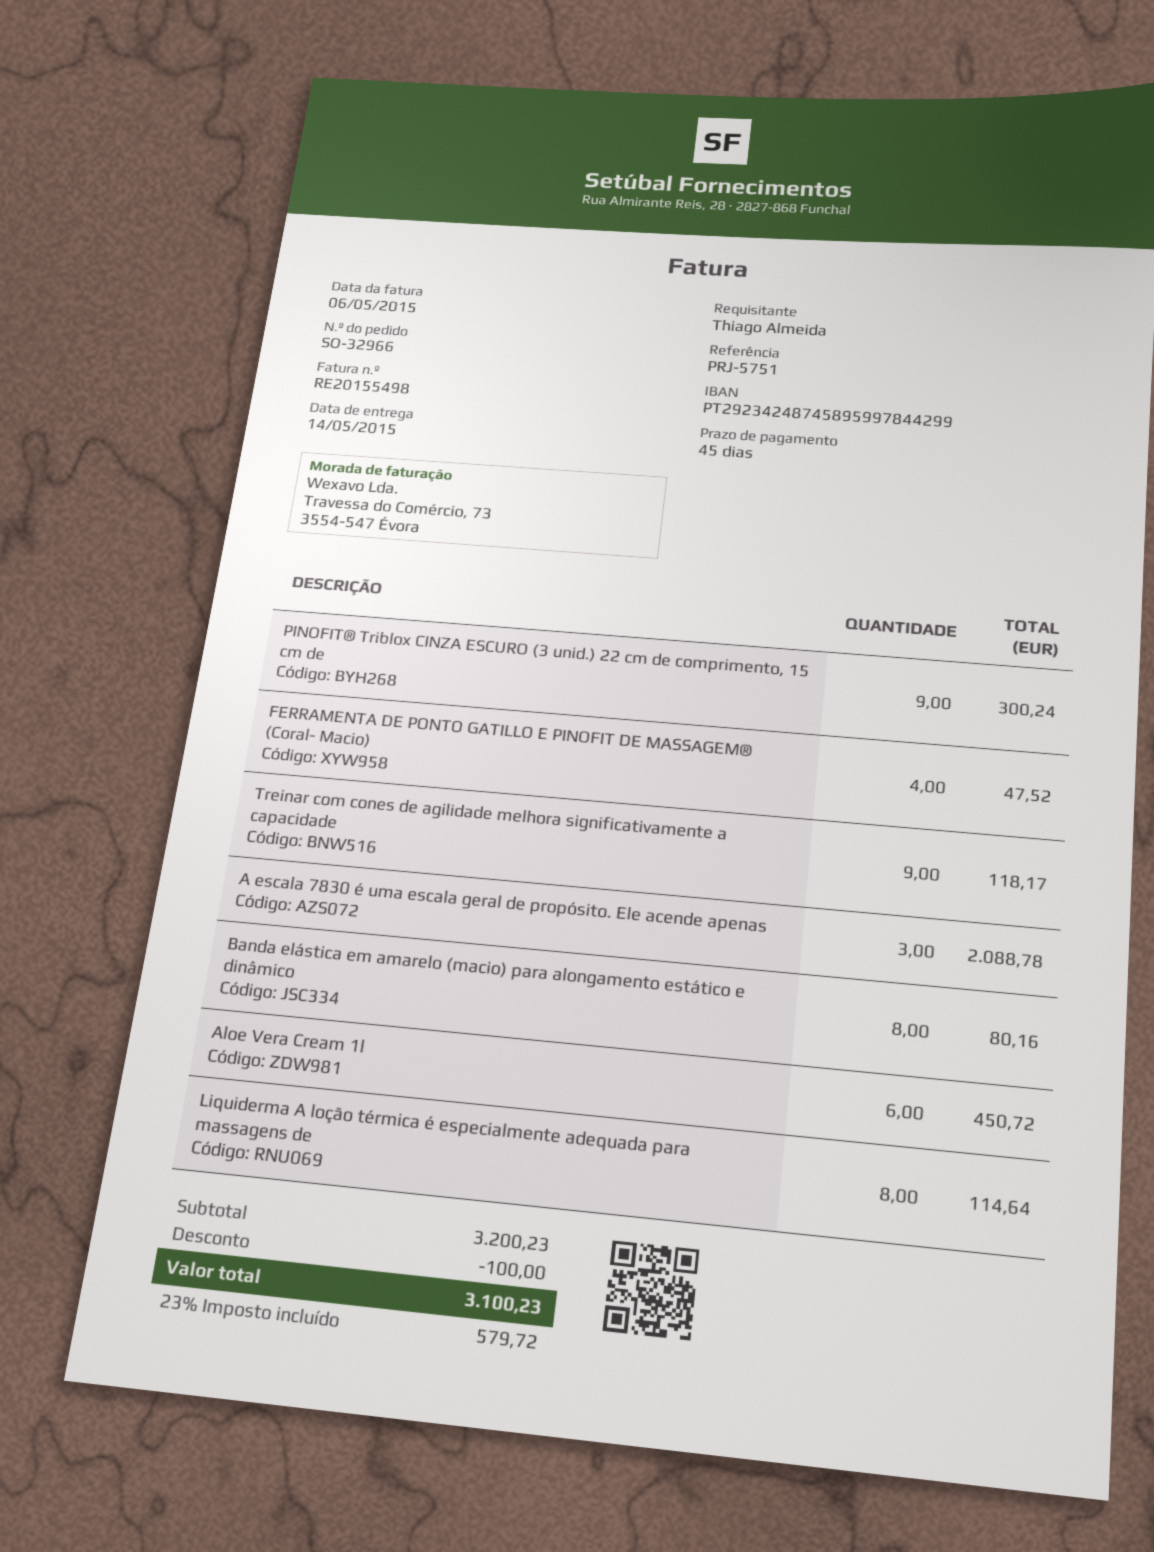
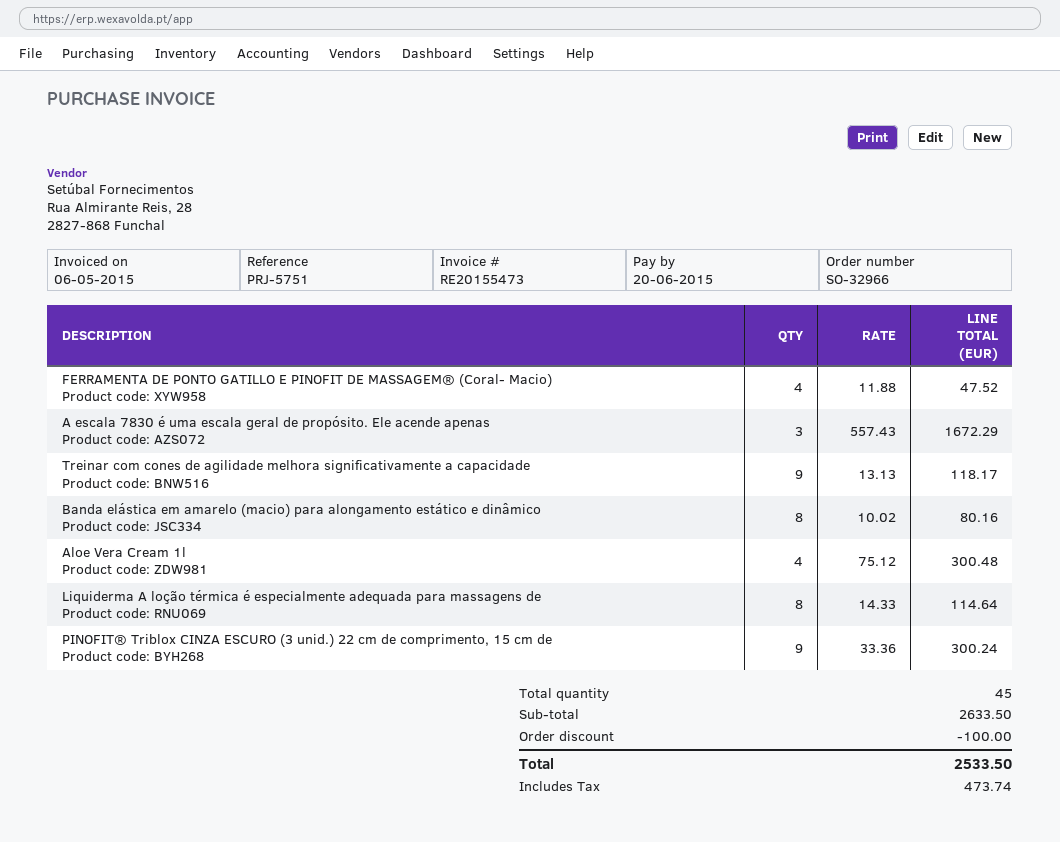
invoice number: RE20155498 -> RE20155473
A escala 7830 é uma escala geral de propósito. Ele acende apenas: 3 for 2088.78 -> 3 for 1672.29
Aloe Vera Cream 1l: 6 for 450.72 -> 4 for 300.48
subtotal: 3200.23 -> 2633.50
tax: 579.72 -> 473.74
total: 3100.23 -> 2533.50

